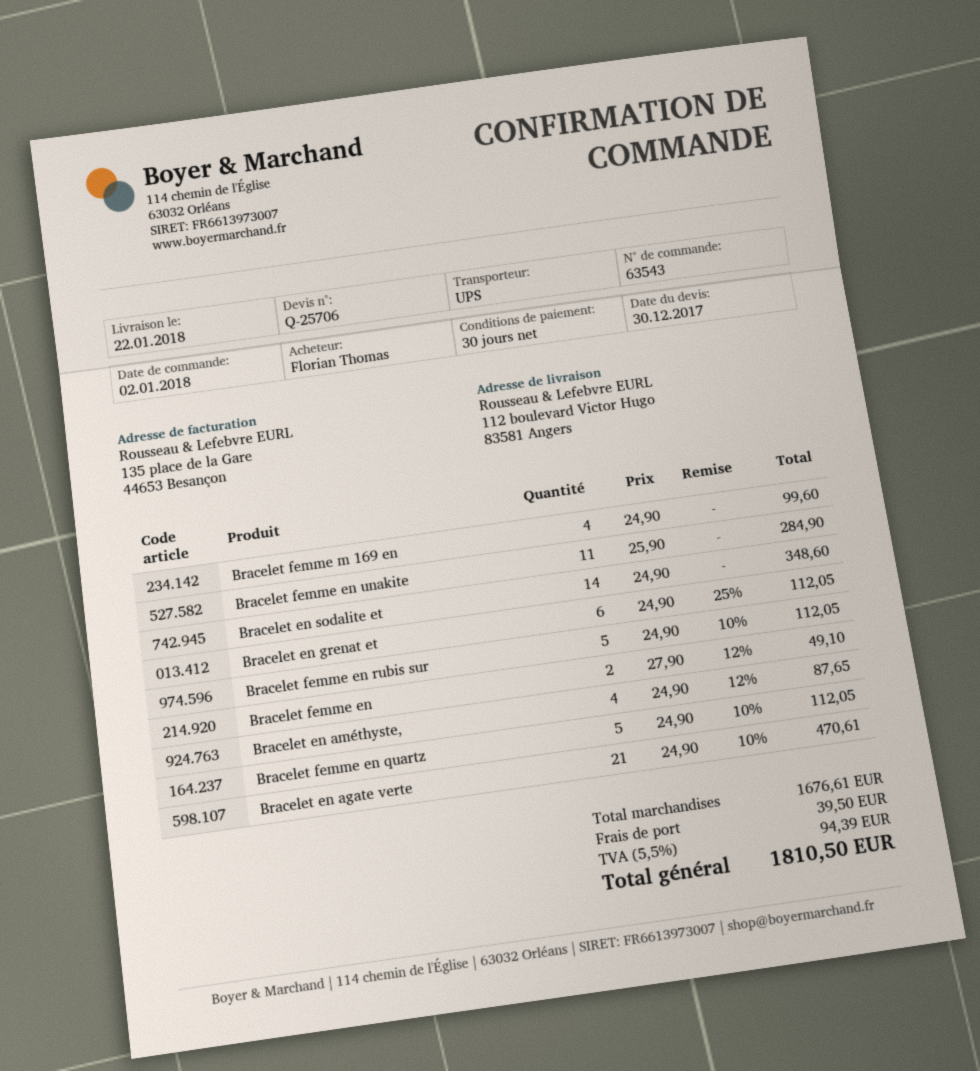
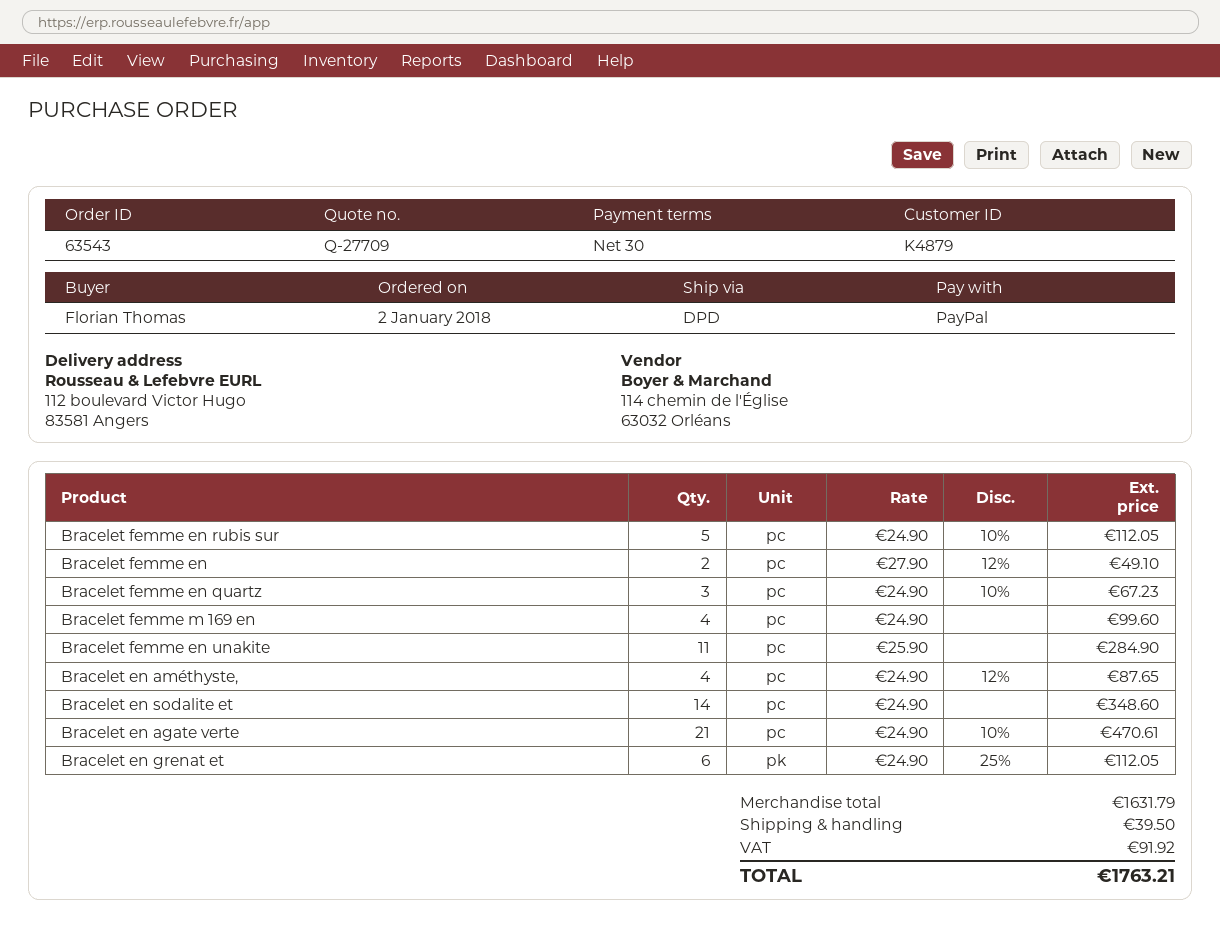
quote number: Q-25706 -> Q-27709
shipping method: UPS -> DPD
Bracelet femme en quartz: 5 x 24.90 - 10% = 112.05 -> 3 x 24.90 - 10% = 67.23
subtotal: 1676.61 -> 1631.79
tax: 94.39 -> 91.92
total: 1810.50 -> 1763.21

